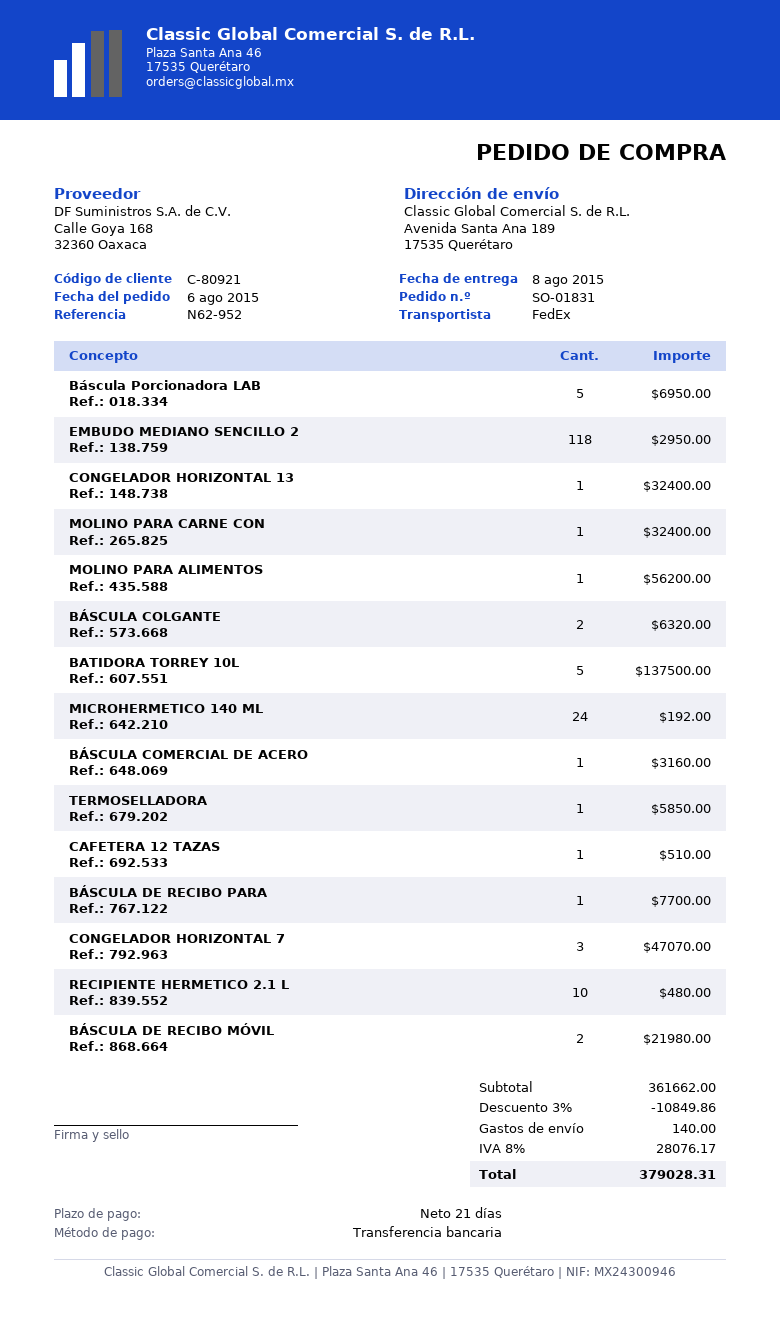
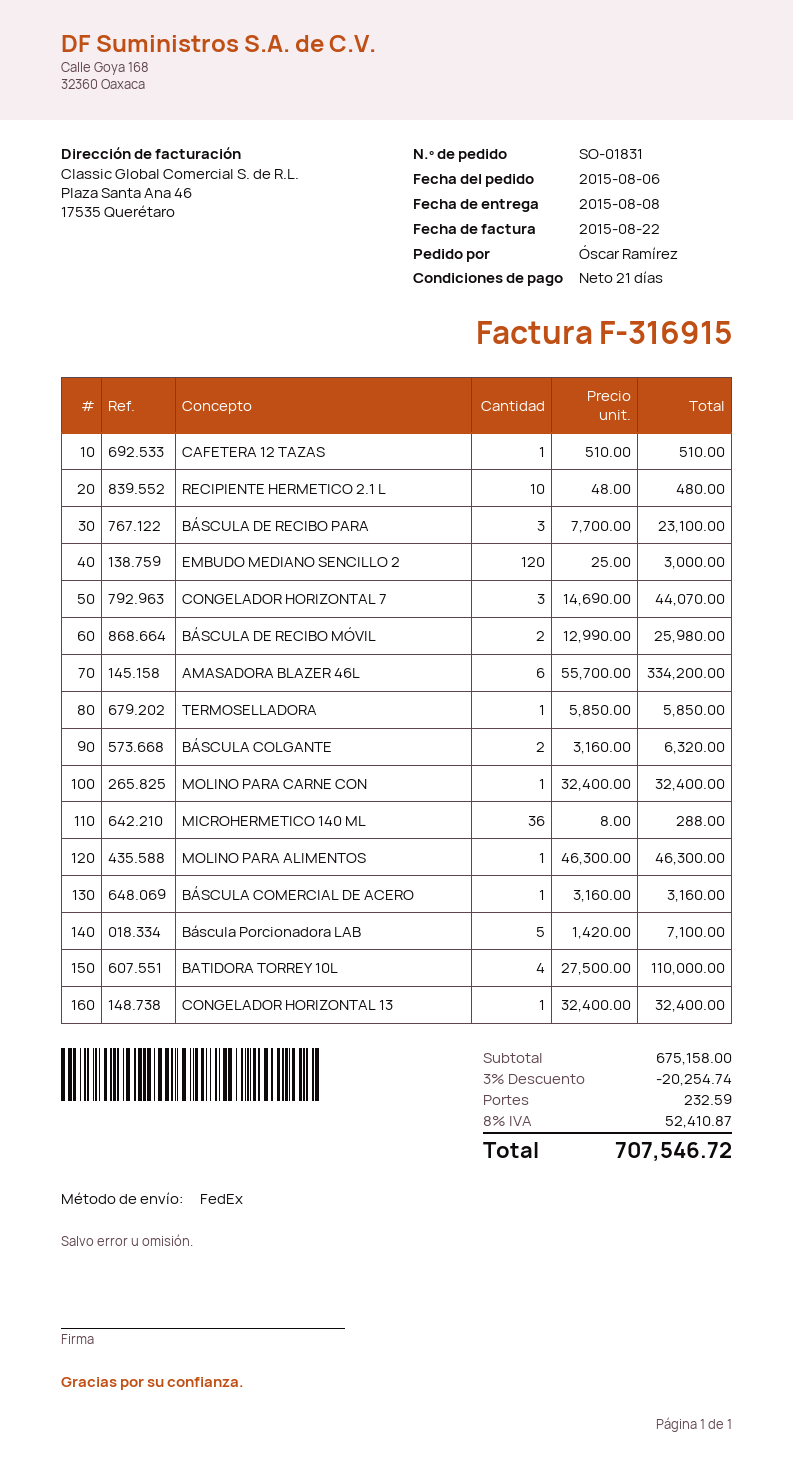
Báscula Porcionadora LAB: 5 for 6950.00 -> 5 for 7100.00
EMBUDO MEDIANO SENCILLO 2: 118 for 2950.00 -> 120 for 3000.00
MOLINO PARA ALIMENTOS: 1 for 56200.00 -> 1 for 46300.00
BATIDORA TORREY 10L: 5 for 137500.00 -> 4 for 110000.00
MICROHERMETICO 140 ML: 24 for 192.00 -> 36 for 288.00
BÁSCULA DE RECIBO PARA: 1 for 7700.00 -> 3 for 23100.00
CONGELADOR HORIZONTAL 7: 3 for 47070.00 -> 3 for 44070.00
BÁSCULA DE RECIBO MÓVIL: 2 for 21980.00 -> 2 for 25980.00
AMASADORA BLAZER 46L: none -> 6 for 334200.00
subtotal: 361662.00 -> 675158.00
discount: 3% = 10849.86 -> 3% = 20254.74
shipping: 140.00 -> 232.59
tax: 8% = 28076.17 -> 8% = 52410.87
total: 379028.31 -> 707546.72

